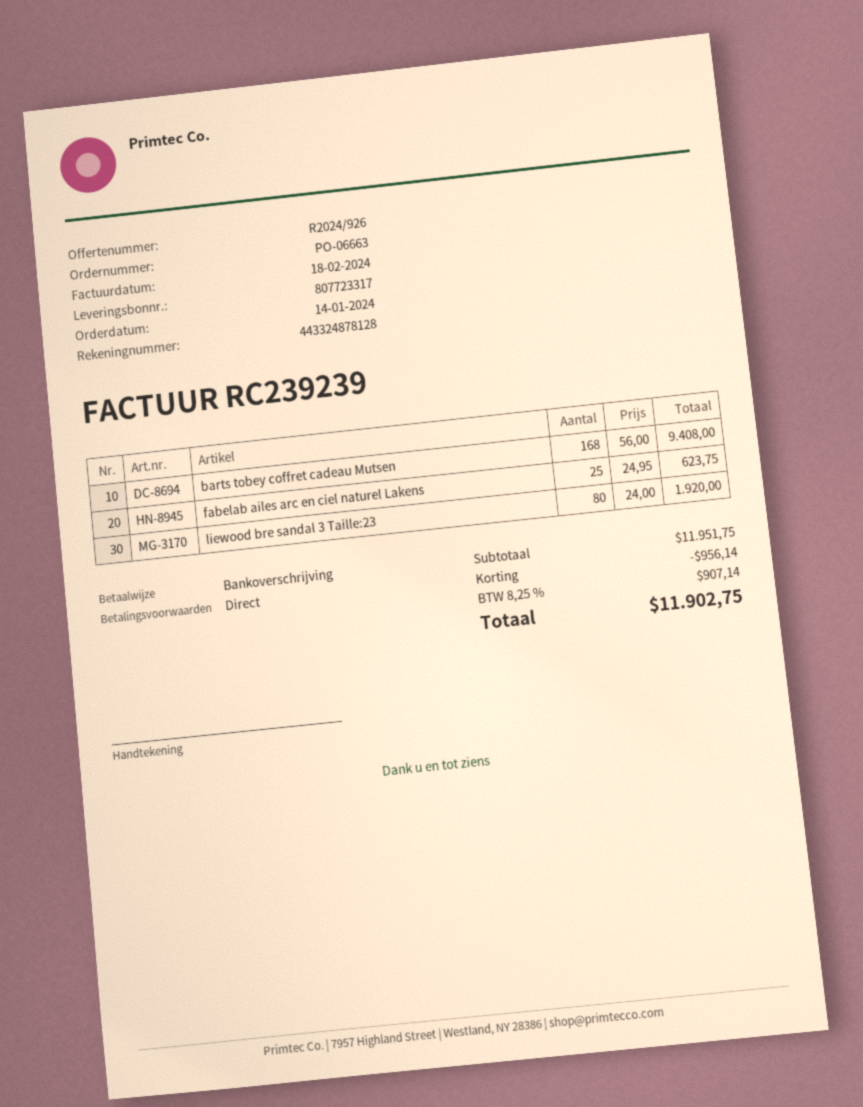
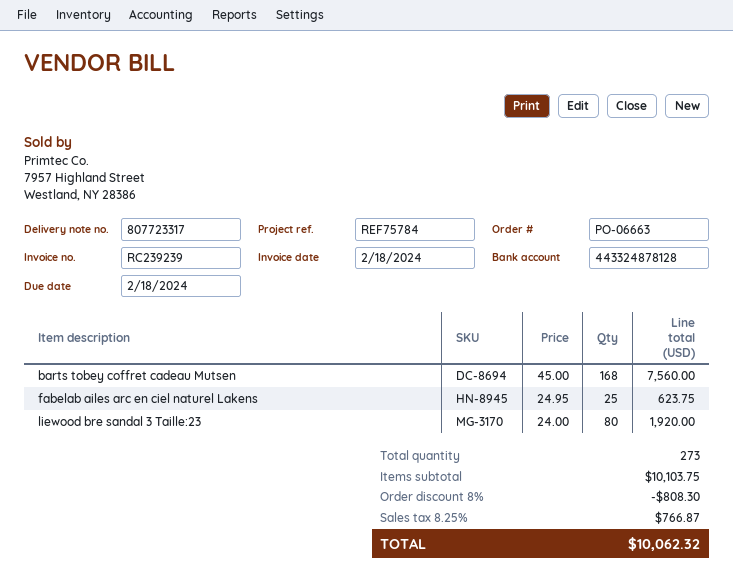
barts tobey coffret cadeau Mutsen: 168 x 56.00 = 9408.00 -> 168 x 45.00 = 7560.00
subtotal: 11951.75 -> 10103.75
discount: 956.14 -> 808.30
tax: 8.25% = 907.14 -> 8.25% = 766.87
total: 11902.75 -> 10062.32

